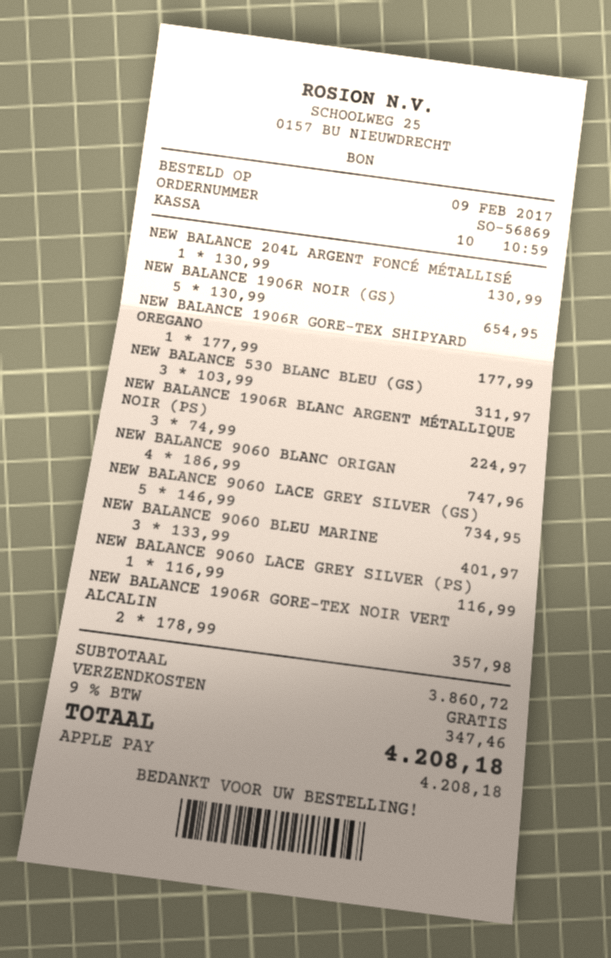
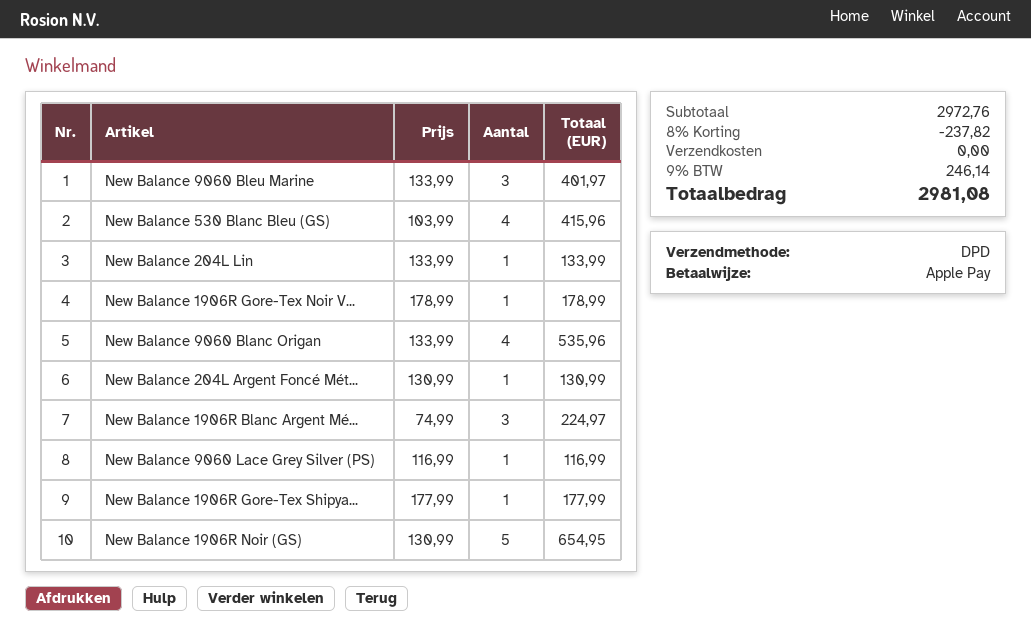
NEW BALANCE 530 BLANC BLEU (GS): 3 x 103.99 = 311.97 -> 4 x 103.99 = 415.96
NEW BALANCE 9060 BLANC ORIGAN: 4 x 186.99 = 747.96 -> 4 x 133.99 = 535.96
NEW BALANCE 9060 LACE GREY SILVER (GS): 5 x 146.99 = 734.95 -> none
NEW BALANCE 1906R GORE-TEX NOIR VERT ALCALIN: 2 x 178.99 = 357.98 -> 1 x 178.99 = 178.99
New Balance 204L Lin: none -> 1 x 133.99 = 133.99
subtotal: 3860.72 -> 2972.76
discount: none -> 8% = 237.82
tax: 9% = 347.46 -> 9% = 246.14
total: 4208.18 -> 2981.08

